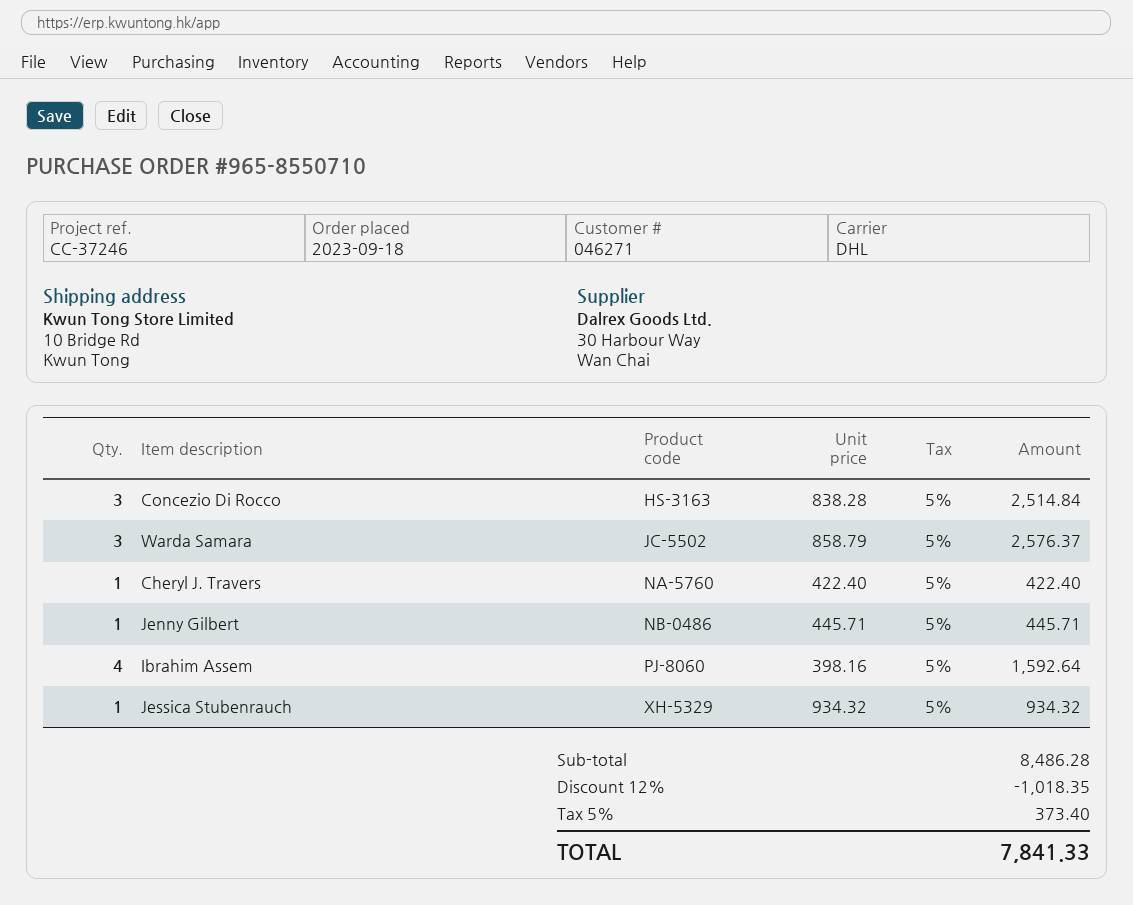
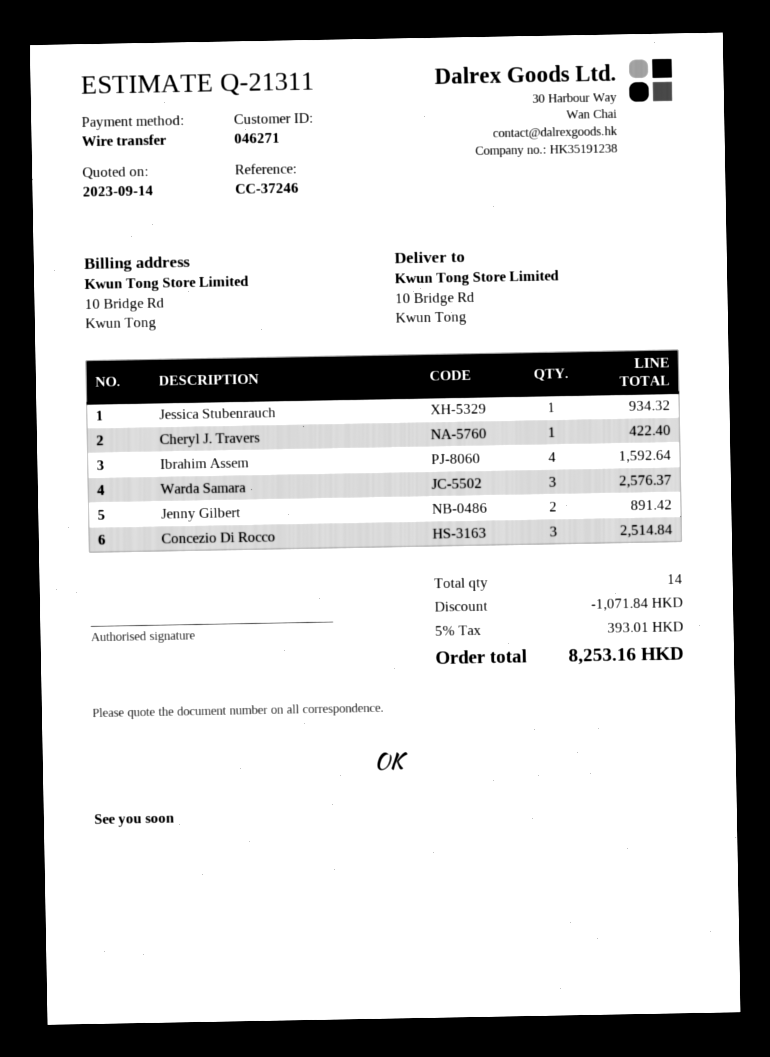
Jenny Gilbert: 1 for 445.71 -> 2 for 891.42
discount: 1018.35 -> 1071.84
tax: 5% = 373.40 -> 5% = 393.01
total: 7841.33 -> 8253.16

